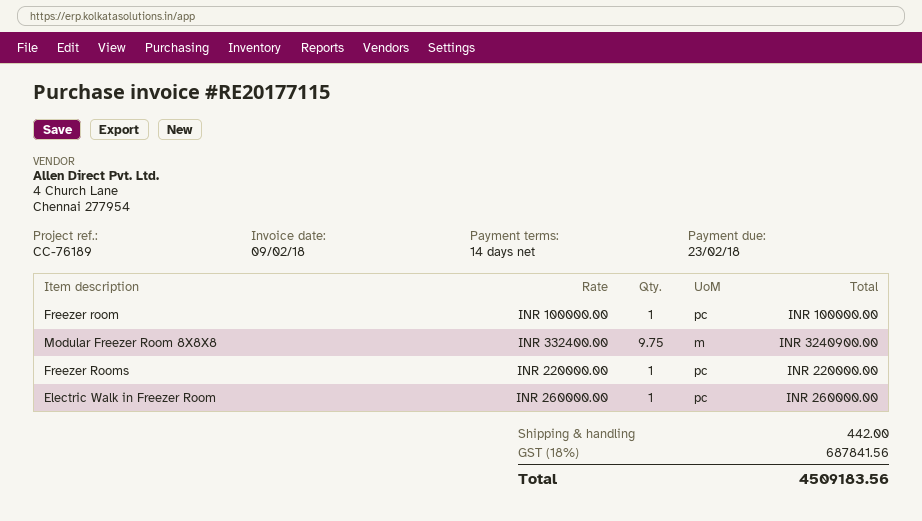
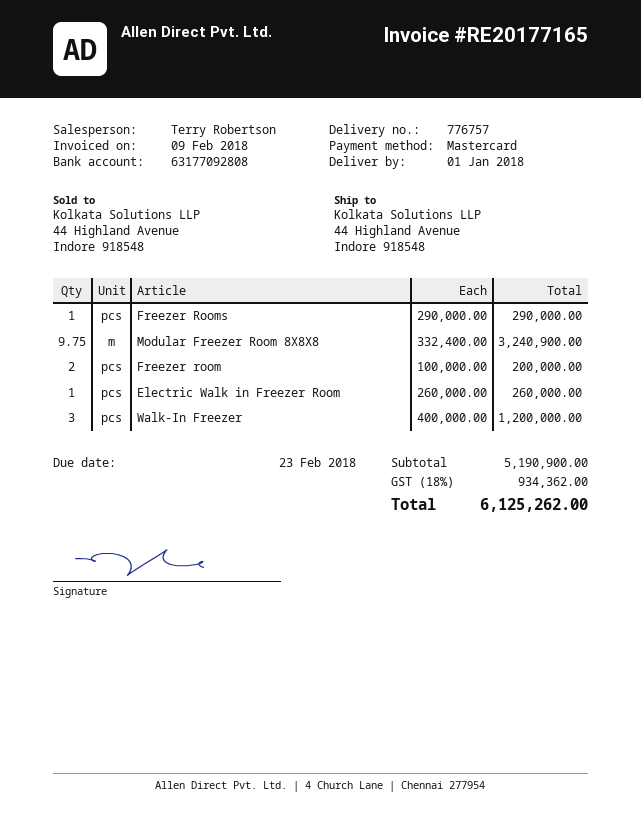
invoice number: RE20177115 -> RE20177165
Freezer room: 1 x 100000.00 = 100000.00 -> 2 x 100000.00 = 200000.00
Freezer Rooms: 1 x 220000.00 = 220000.00 -> 1 x 290000.00 = 290000.00
Walk-In Freezer: none -> 3 x 400000.00 = 1200000.00
shipping: 442.00 -> none
tax: 18% = 687841.56 -> 18% = 934362.00
total: 4509183.56 -> 6125262.00

